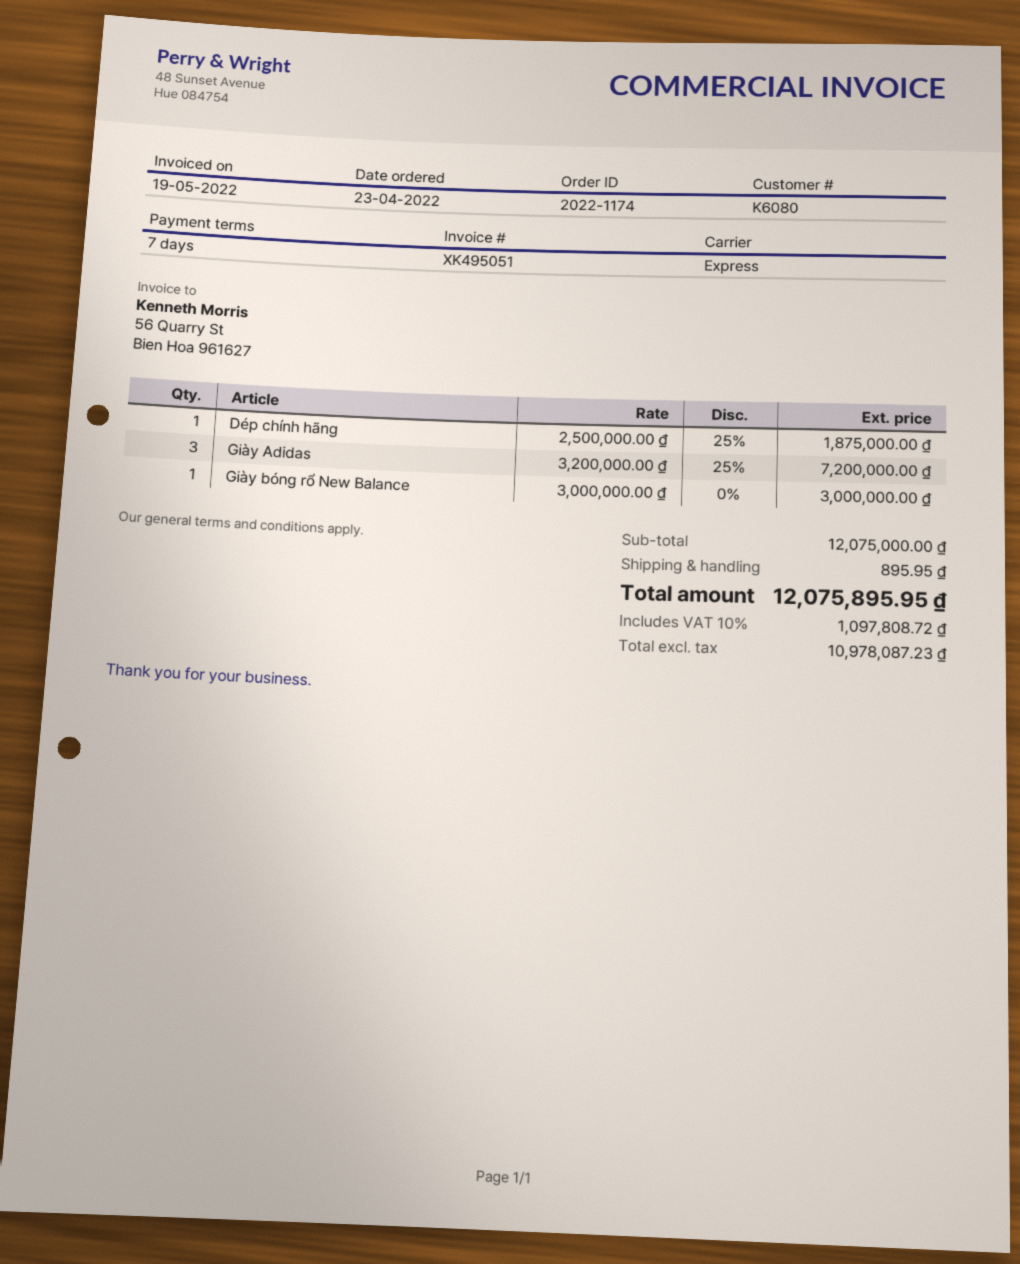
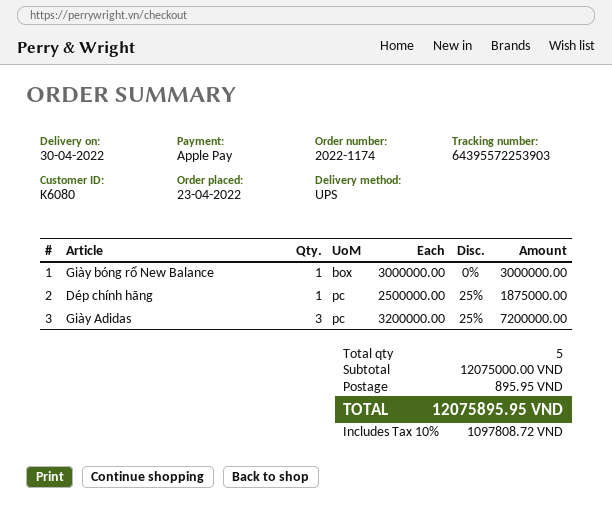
shipping method: express -> UPS

